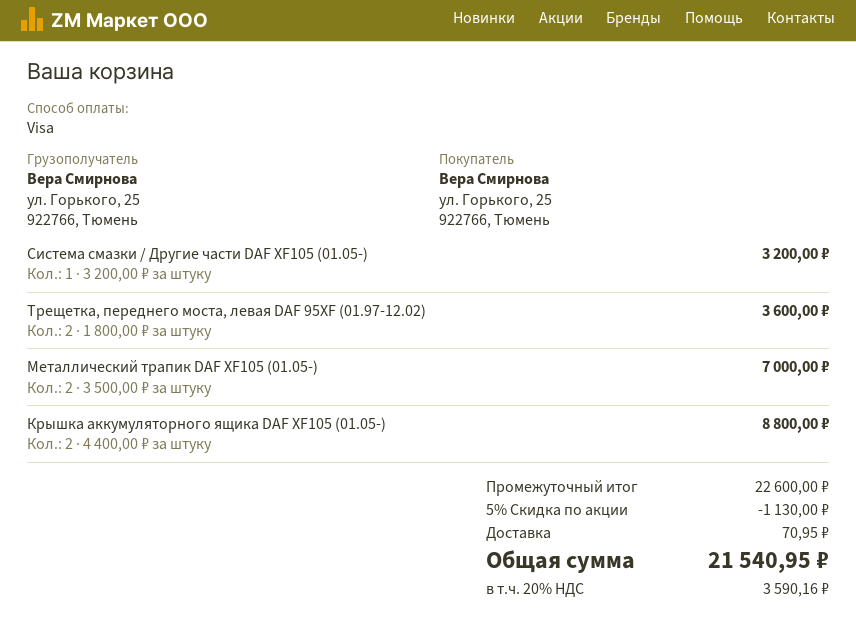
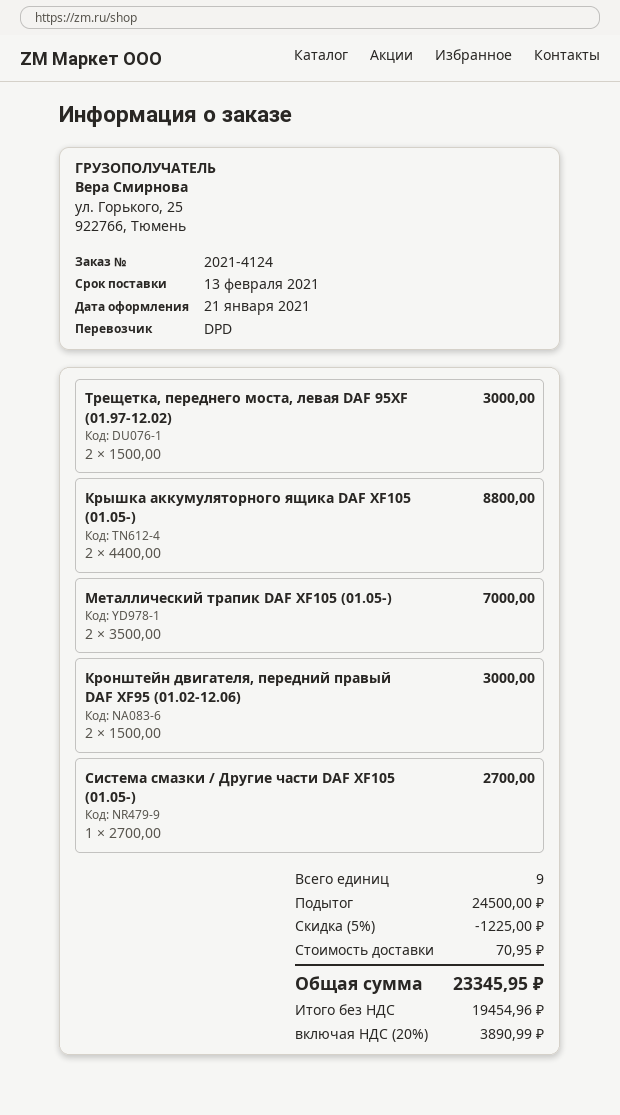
Система смазки / Другие части DAF XF105 (01.05-): 1 x 3200.00 = 3200.00 -> 1 x 2700.00 = 2700.00
Трещетка, переднего моста, левая DAF 95XF (01.97-12.02): 2 x 1800.00 = 3600.00 -> 2 x 1500.00 = 3000.00
Кронштейн двигателя, передний правый DAF XF95 (01.02-12.06): none -> 2 x 1500.00 = 3000.00
subtotal: 22600.00 -> 24500.00
discount: 5% = 1130.00 -> 5% = 1225.00
tax: 20% = 3590.16 -> 20% = 3890.99
total: 21540.95 -> 23345.95

